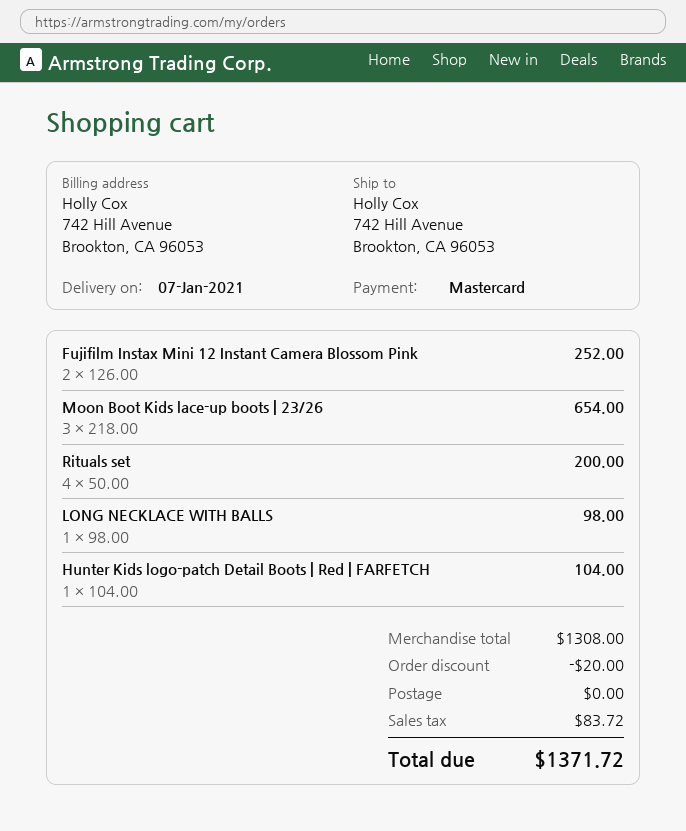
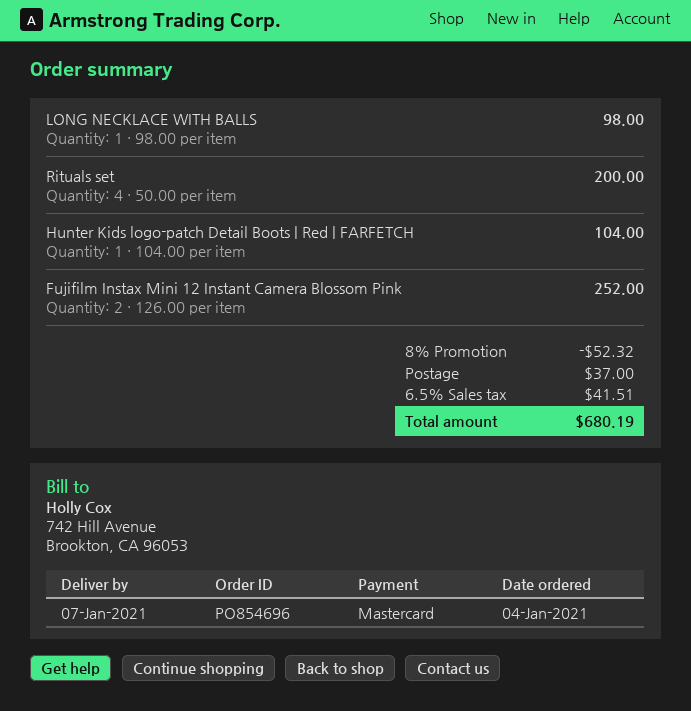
Moon Boot Kids lace-up boots | 23/26: 3 x 218.00 = 654.00 -> none
discount: 20.00 -> 52.32
shipping: 0.00 -> 37.00
tax: 83.72 -> 41.51
total: 1371.72 -> 680.19

